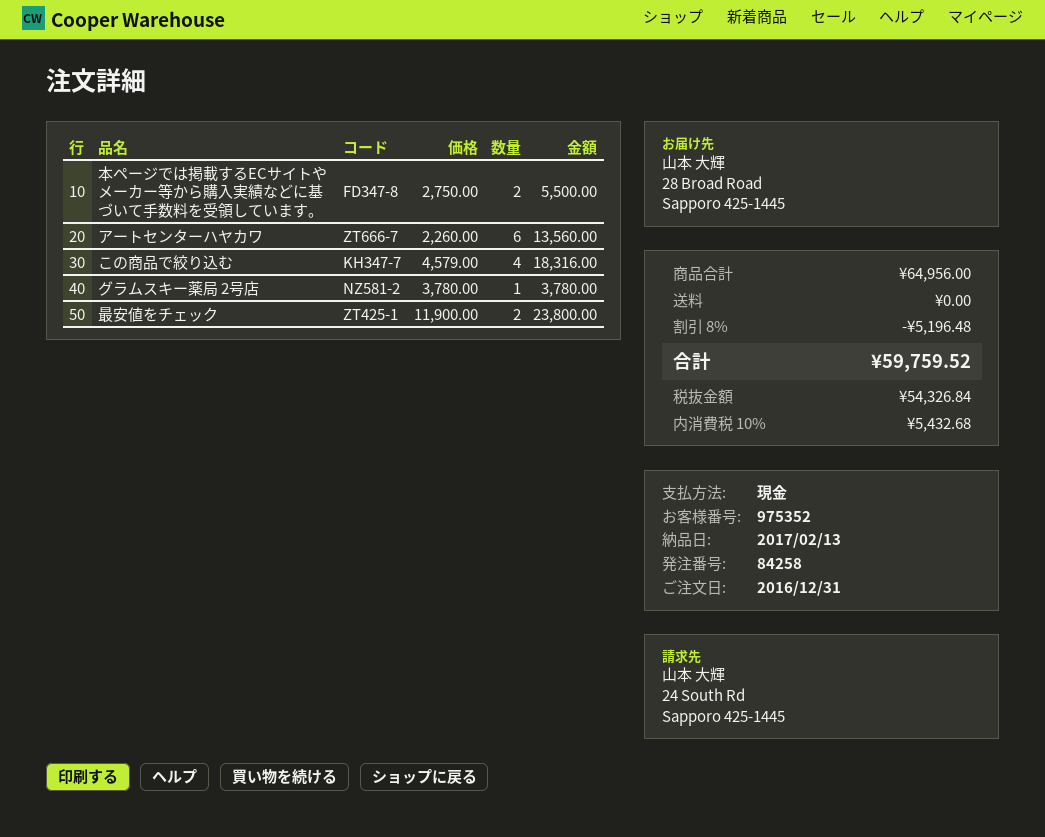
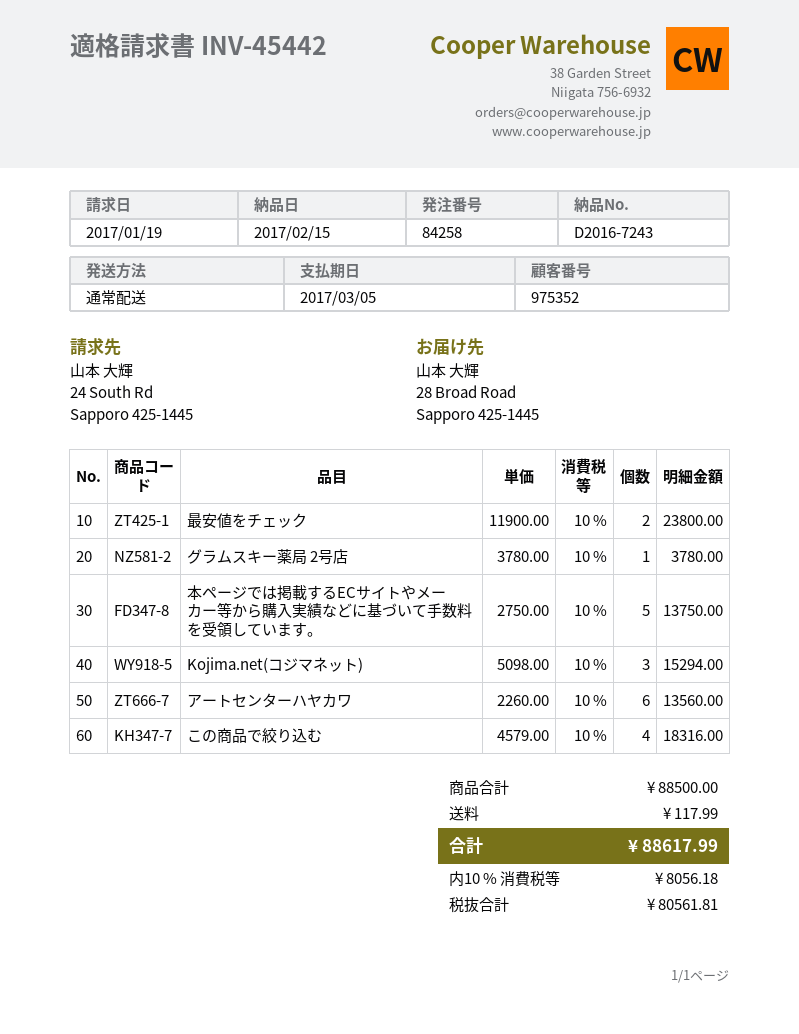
delivery date: 2017-02-13 -> 2017-02-15
本ページでは掲載するECサイトやメーカー等から購入実績などに基づいて手数料を受領しています。: 2 x 2750.00 = 5500.00 -> 5 x 2750.00 = 13750.00
Kojima.net(コジマネット): none -> 3 x 5098.00 = 15294.00
subtotal: 64956.00 -> 88500.00
discount: 8% = 5196.48 -> none
shipping: 0.00 -> 117.99
net: 54326.84 -> 80561.81
tax: 10% = 5432.68 -> 10% = 8056.18
total: 59759.52 -> 88617.99

